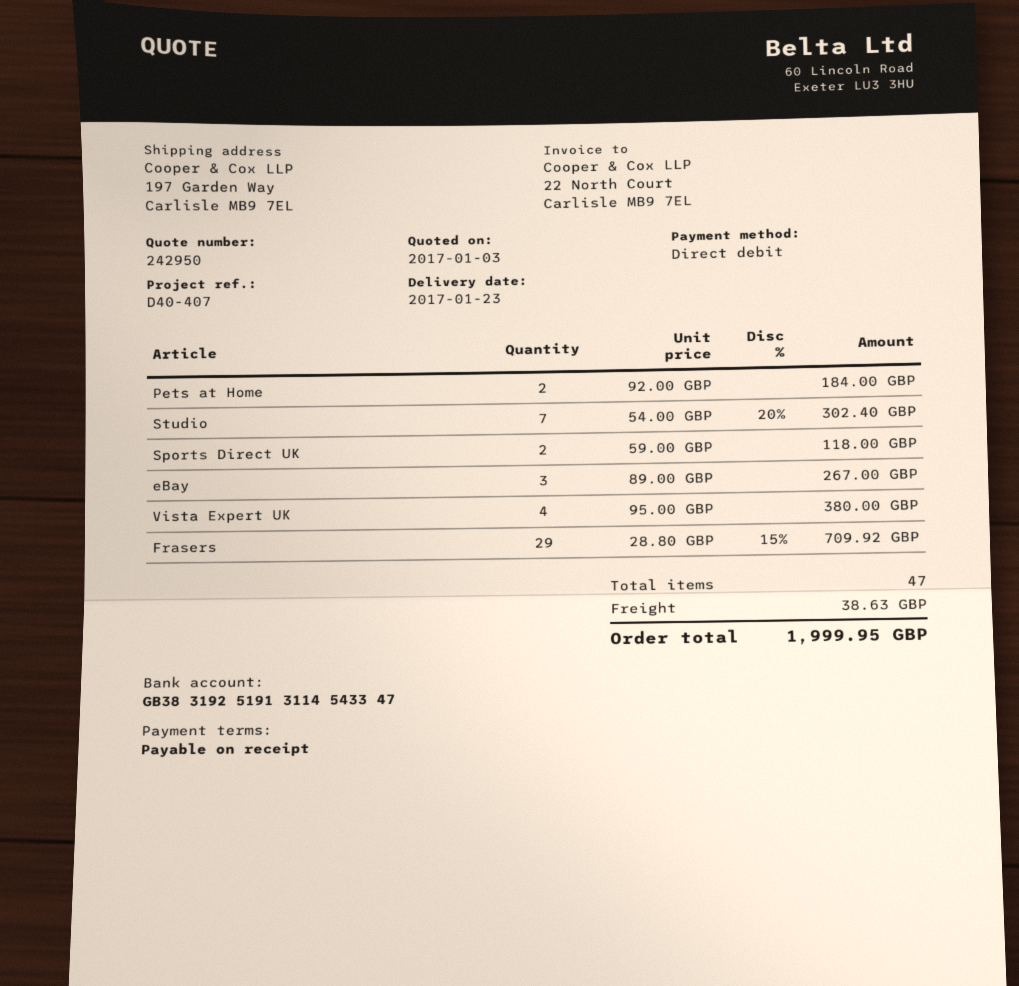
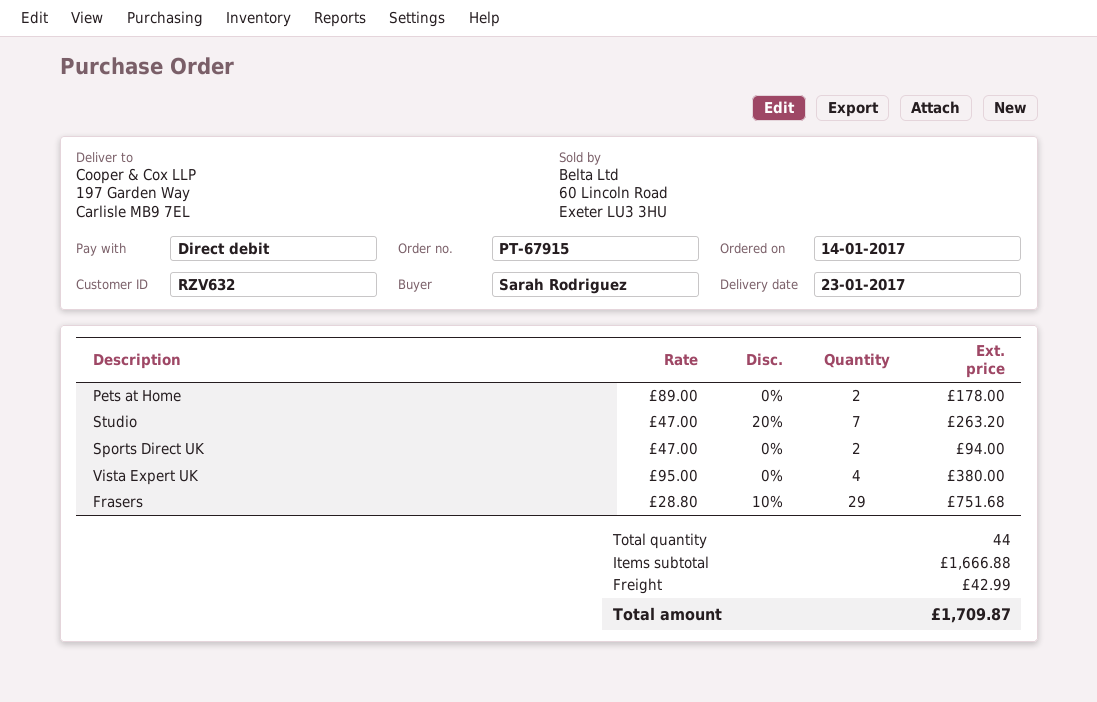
Pets at Home: 2 x 92.00 = 184.00 -> 2 x 89.00 = 178.00
Studio: 7 x 54.00 - 20% = 302.40 -> 7 x 47.00 - 20% = 263.20
Sports Direct UK: 2 x 59.00 = 118.00 -> 2 x 47.00 = 94.00
eBay: 3 x 89.00 = 267.00 -> none
Frasers: 29 x 28.80 - 15% = 709.92 -> 29 x 28.80 - 10% = 751.68
total quantity: 47 -> 44
shipping: 38.63 -> 42.99
total: 1999.95 -> 1709.87

